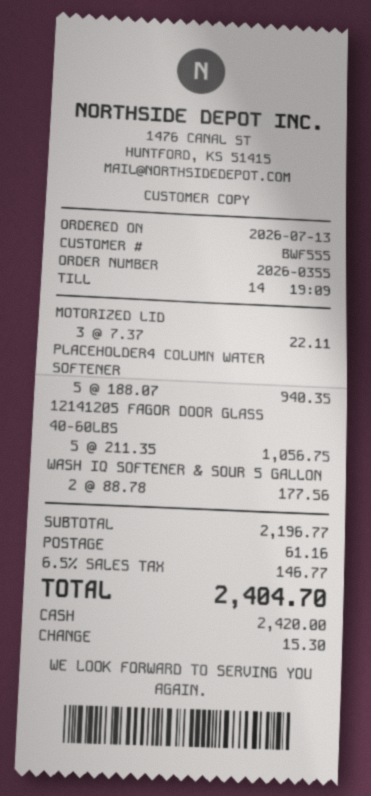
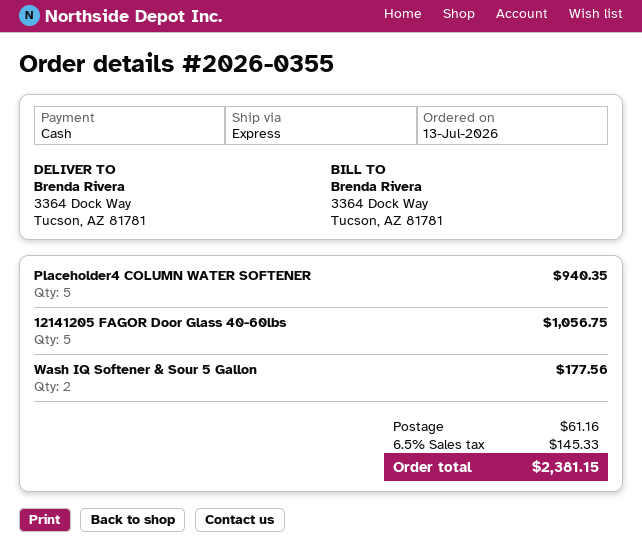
MOTORIZED LID: 3 for 22.11 -> none
tax: 6.5% = 146.77 -> 6.5% = 145.33
total: 2404.70 -> 2381.15

